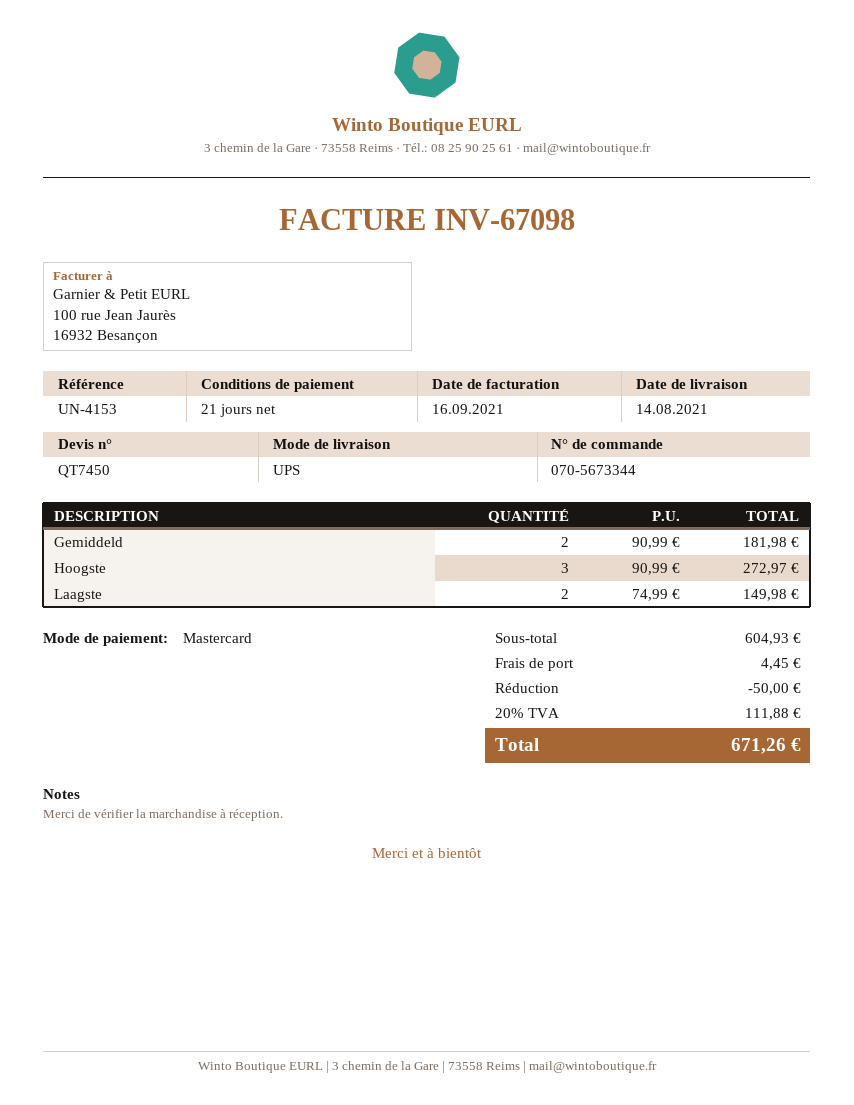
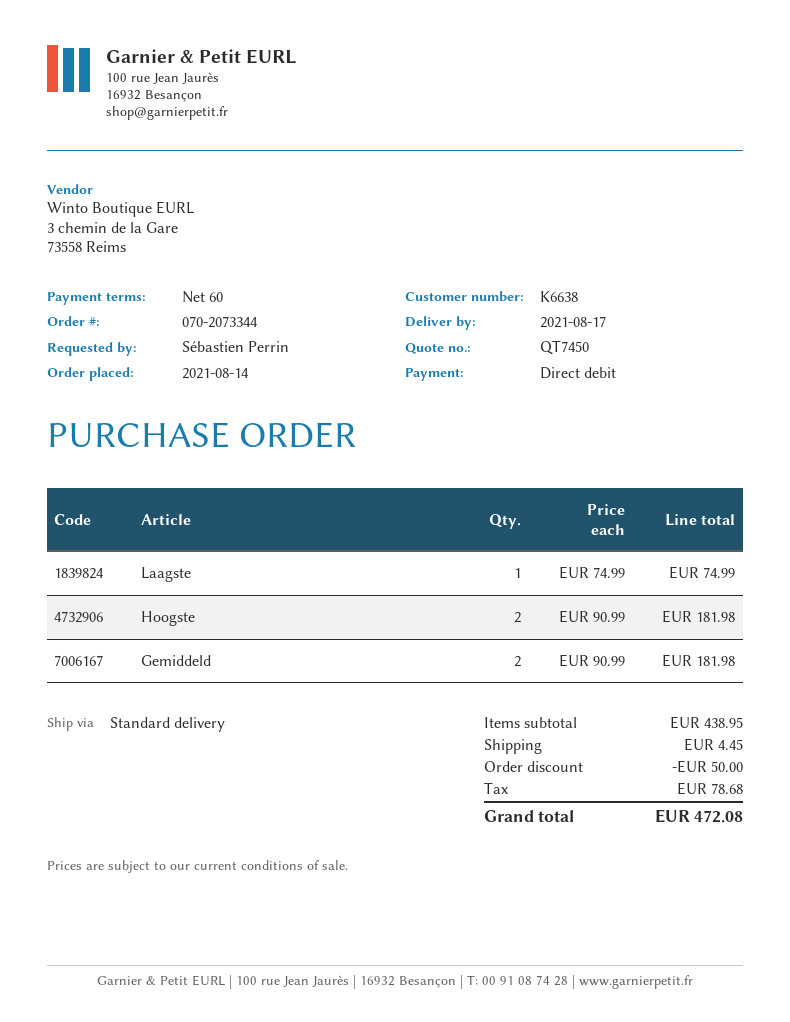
order number: 070-5673344 -> 070-2073344
delivery date: 2021-08-14 -> 2021-08-17
payment terms: 21 days -> 60 days
payment method: Mastercard -> direct debit
shipping method: UPS -> standard
Hoogste: 3 x 90.99 = 272.97 -> 2 x 90.99 = 181.98
Laagste: 2 x 74.99 = 149.98 -> 1 x 74.99 = 74.99
subtotal: 604.93 -> 438.95
tax: 111.88 -> 78.68
total: 671.26 -> 472.08

